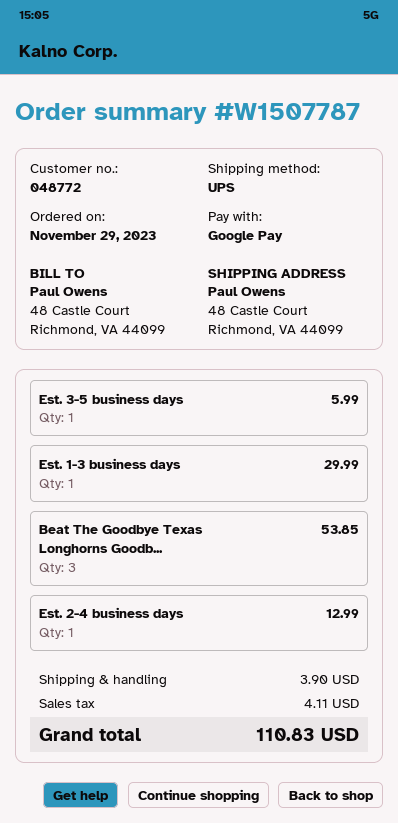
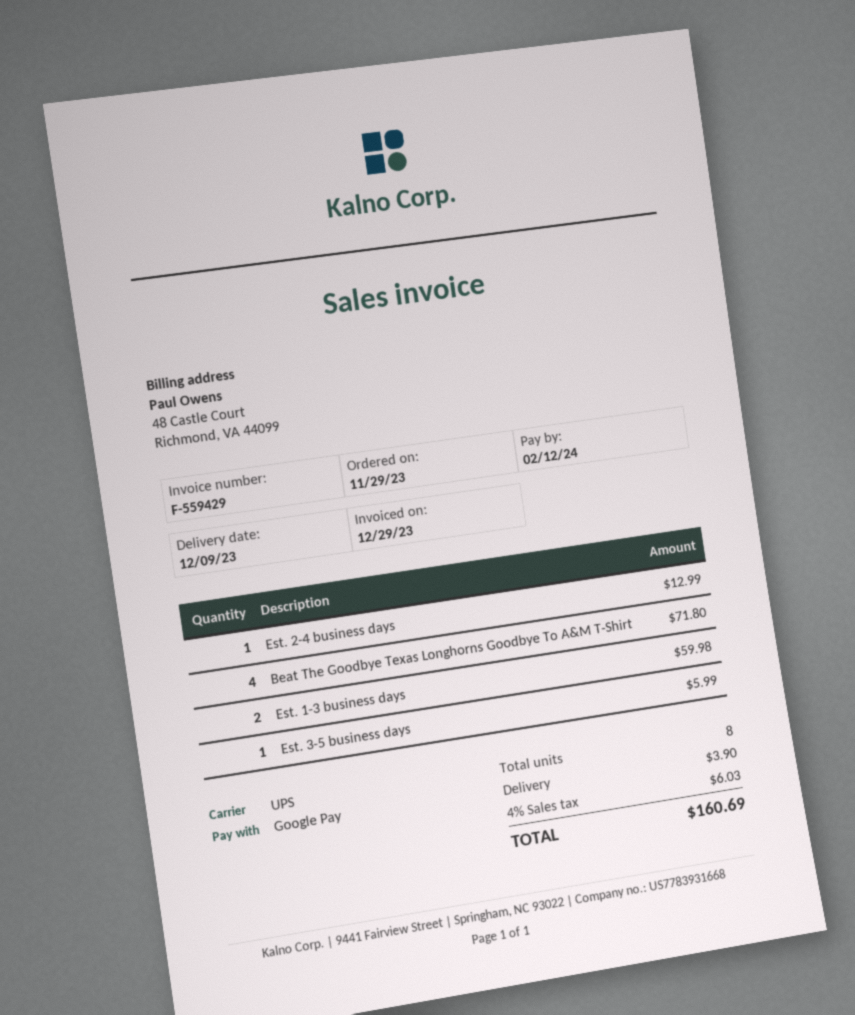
Est. 1-3 business days: 1 for 29.99 -> 2 for 59.98
Beat The Goodbye Texas Longhorns Goodb...: 3 for 53.85 -> 4 for 71.80
tax: 4.11 -> 6.03
total: 110.83 -> 160.69

